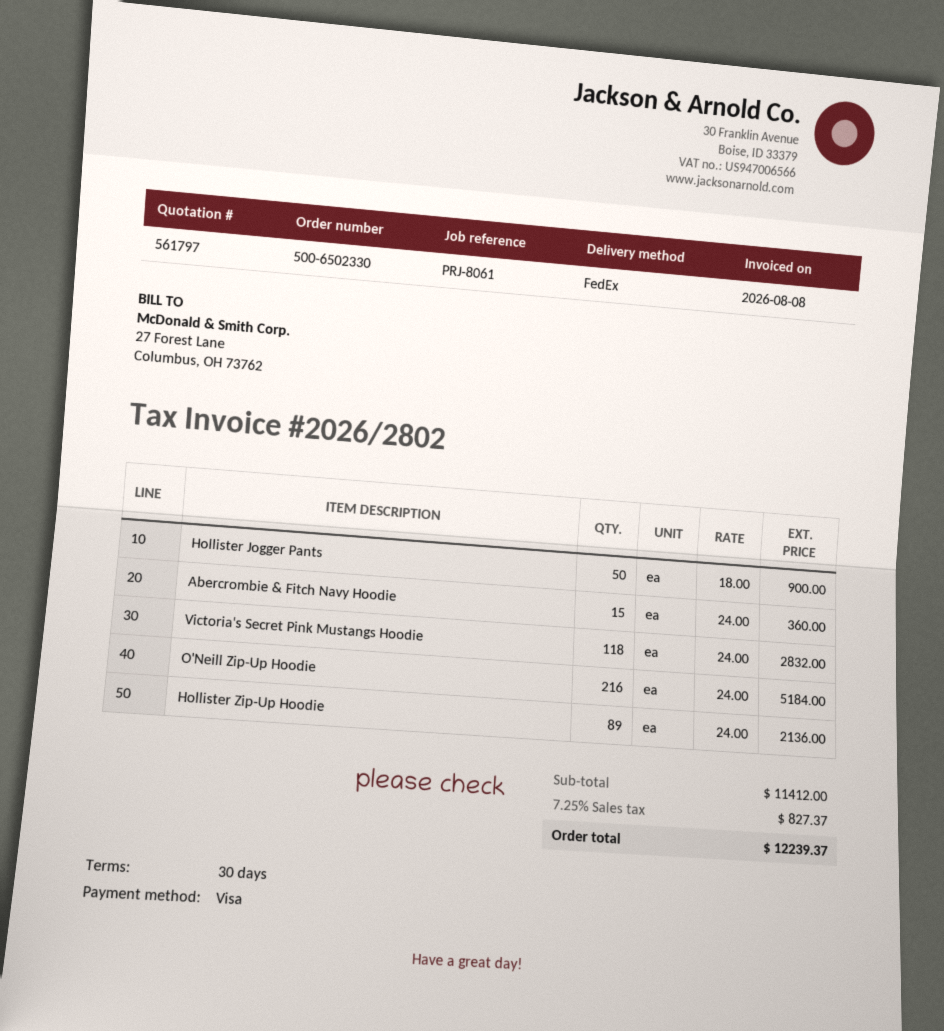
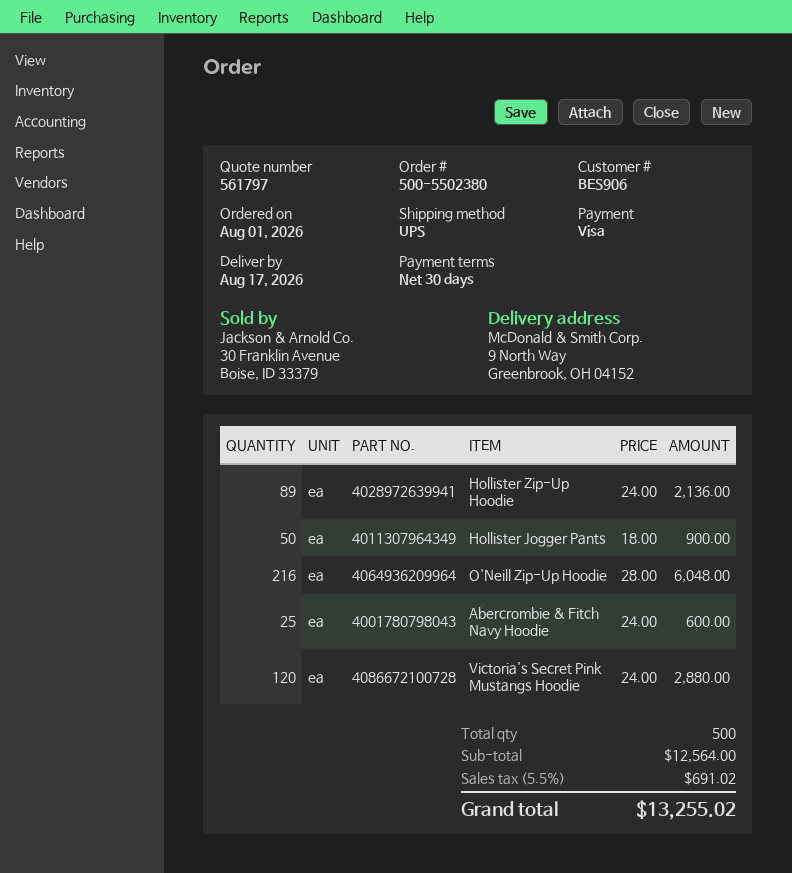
order number: 500-6502330 -> 500-5502380
shipping method: FedEx -> UPS
Abercrombie & Fitch Navy Hoodie: 15 x 24.00 = 360.00 -> 25 x 24.00 = 600.00
Victoria's Secret Pink Mustangs Hoodie: 118 x 24.00 = 2832.00 -> 120 x 24.00 = 2880.00
O'Neill Zip-Up Hoodie: 216 x 24.00 = 5184.00 -> 216 x 28.00 = 6048.00
subtotal: 11412.00 -> 12564.00
tax: 7.25% = 827.37 -> 5.5% = 691.02
total: 12239.37 -> 13255.02

